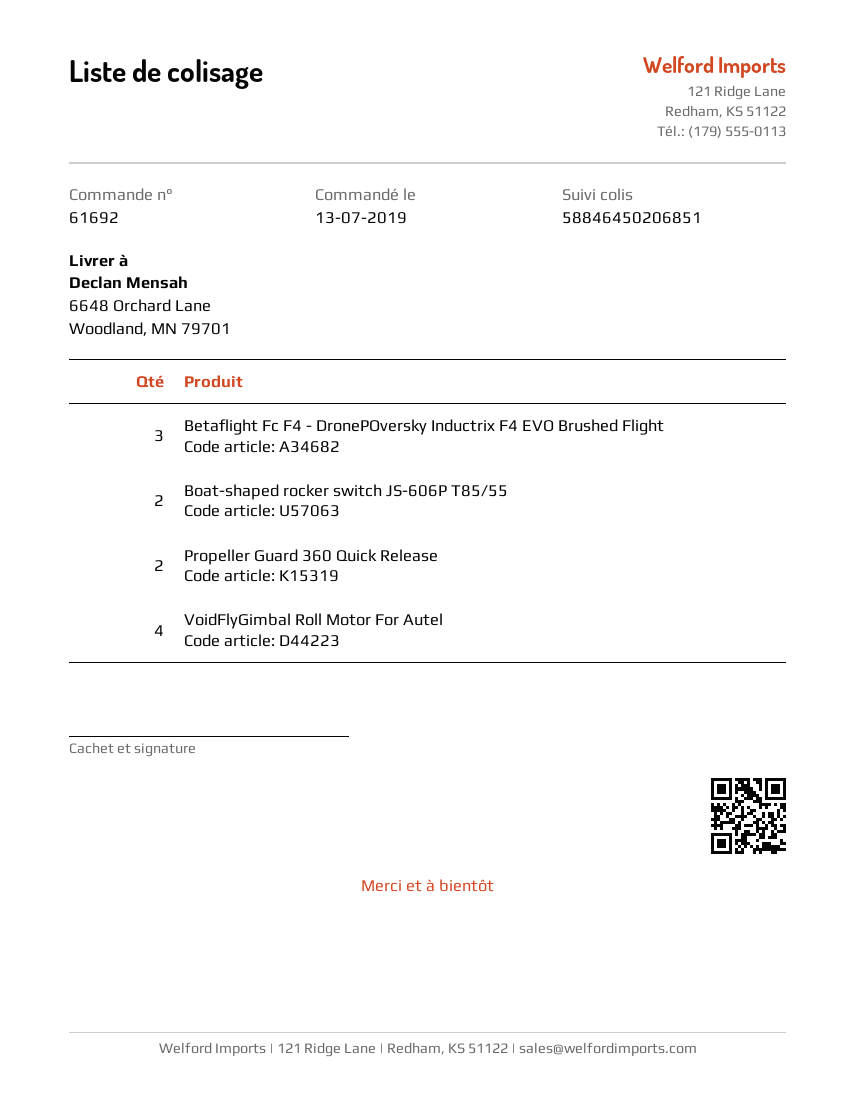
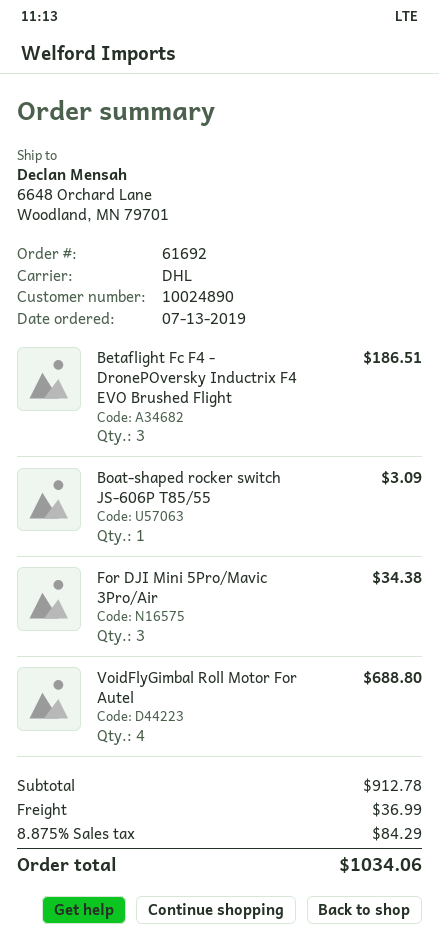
Boat-shaped rocker switch JS-606P T85/55: 2 -> 1
Propeller Guard 360 Quick Release: 2 -> none
For DJI Mini 5Pro/Mavic 3Pro/Air: none -> 3

